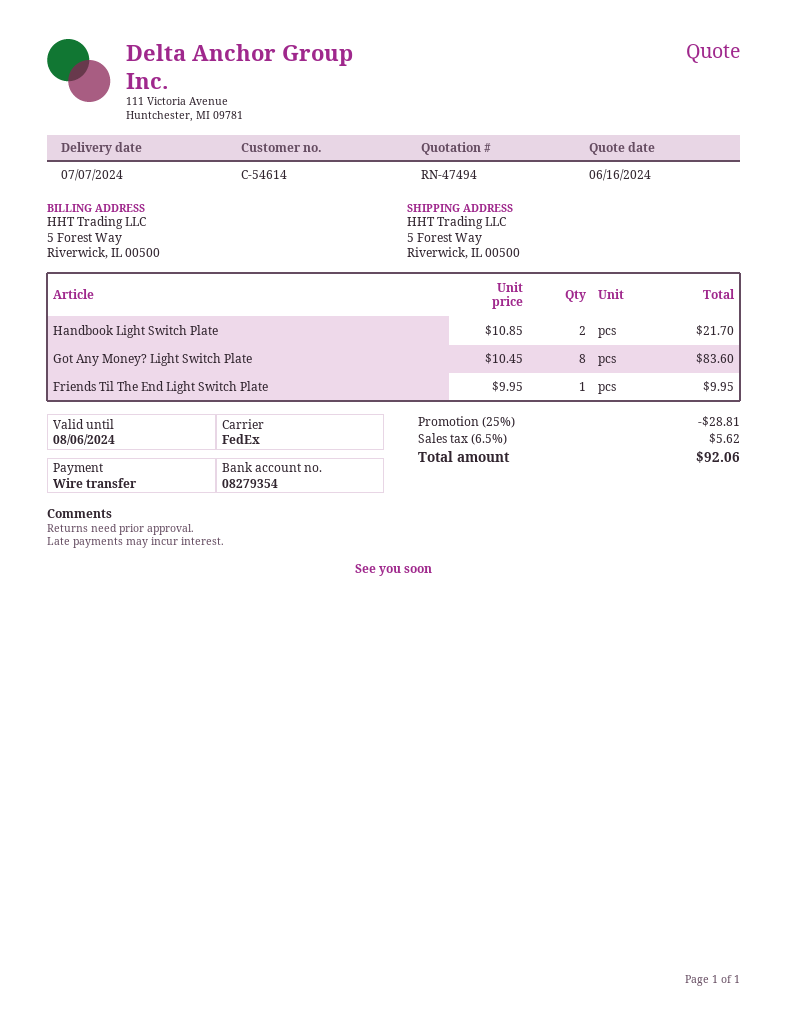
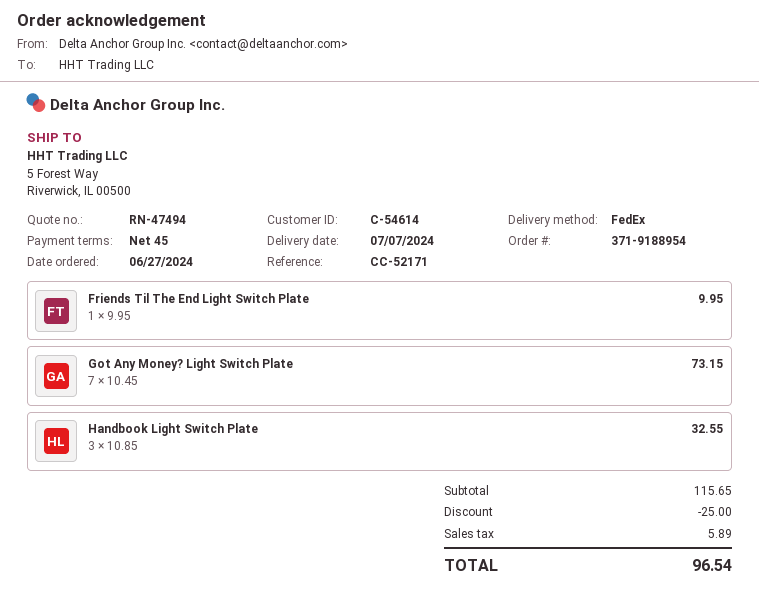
Handbook Light Switch Plate: 2 x 10.85 = 21.70 -> 3 x 10.85 = 32.55
Got Any Money? Light Switch Plate: 8 x 10.45 = 83.60 -> 7 x 10.45 = 73.15
discount: 28.81 -> 25.00
tax: 5.62 -> 5.89
total: 92.06 -> 96.54

